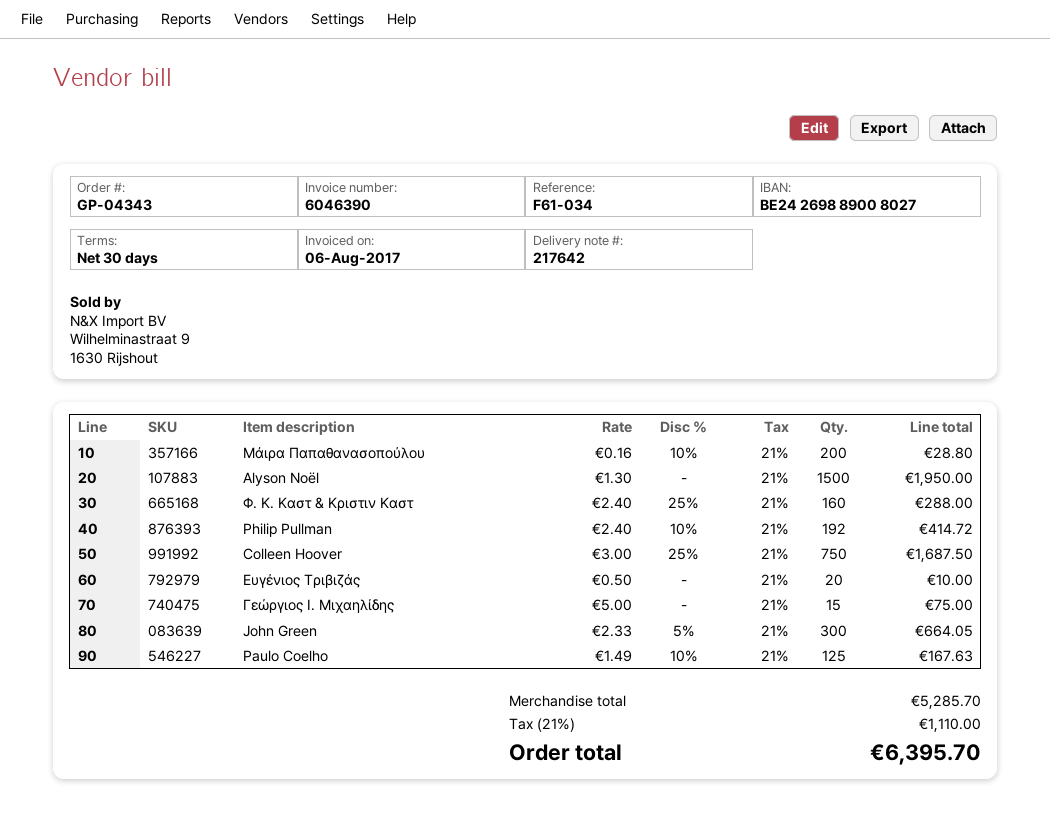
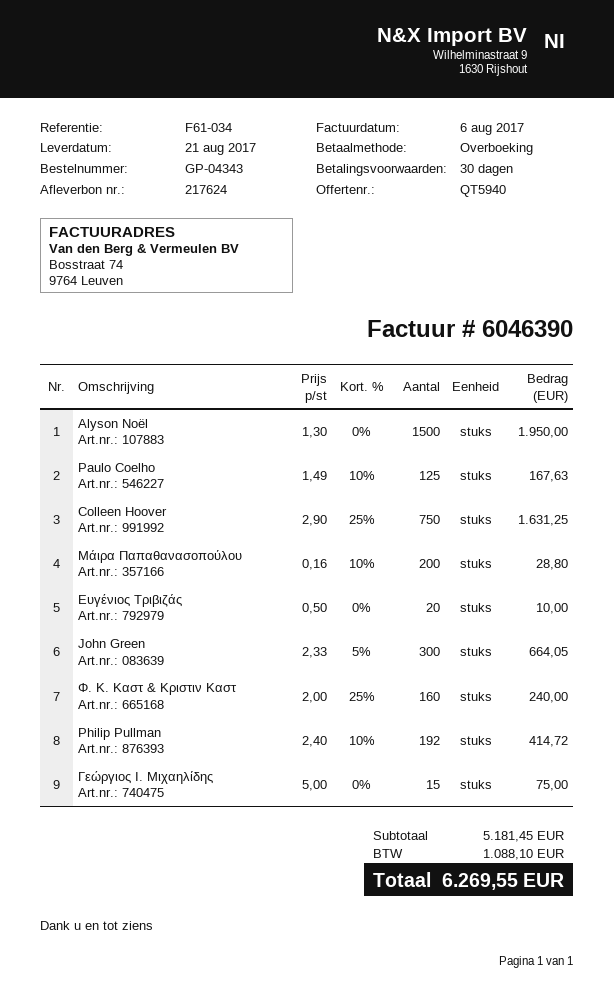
delivery note number: 217642 -> 217624
Φ. Κ. Καστ & Κριστιν Καστ: 160 x 2.40 - 25% = 288.00 -> 160 x 2.00 - 25% = 240.00
Colleen Hoover: 750 x 3.00 - 25% = 1687.50 -> 750 x 2.90 - 25% = 1631.25
subtotal: 5285.70 -> 5181.45
tax: 1110.00 -> 1088.10
total: 6395.70 -> 6269.55

